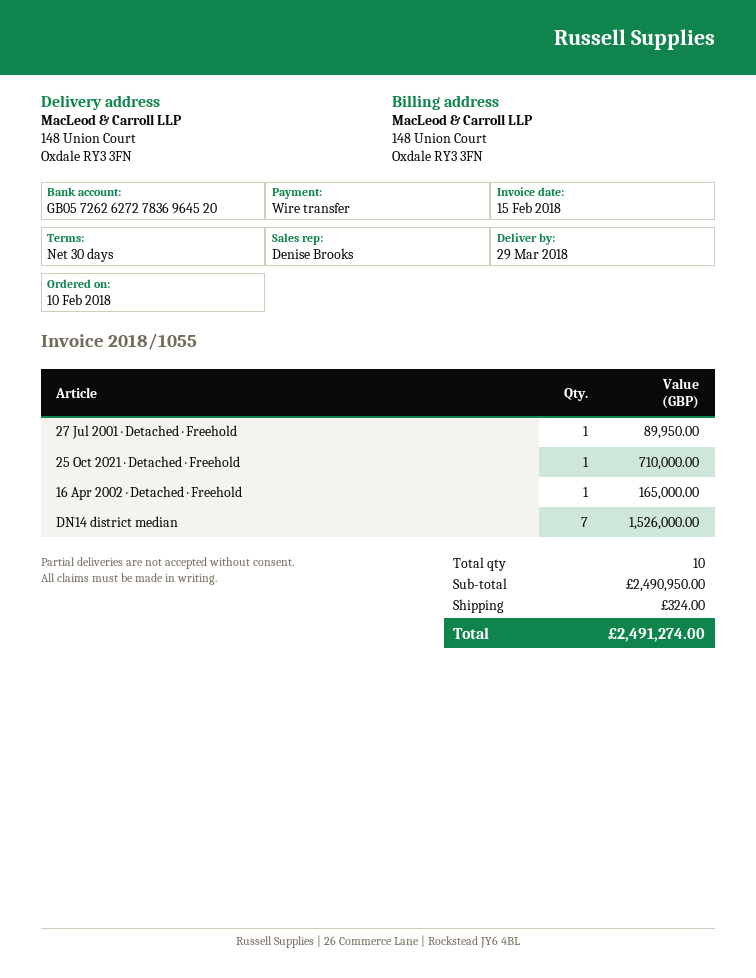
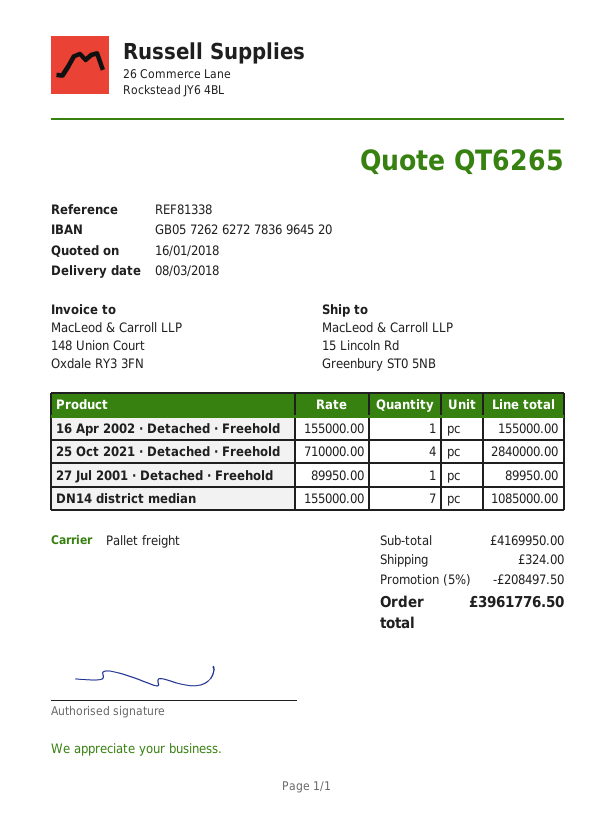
delivery date: 2018-03-29 -> 2018-03-08
ship to: 148 Union Court, Oxdale RY3 3FN -> 15 Lincoln Rd, Greenbury ST0 5NB
25 Oct 2021 · Detached · Freehold: 1 for 710000.00 -> 4 for 2840000.00
16 Apr 2002 · Detached · Freehold: 1 for 165000.00 -> 1 for 155000.00
DN14 district median: 7 for 1526000.00 -> 7 for 1085000.00
subtotal: 2490950.00 -> 4169950.00
discount: none -> 5% = 208497.50
total: 2491274.00 -> 3961776.50

